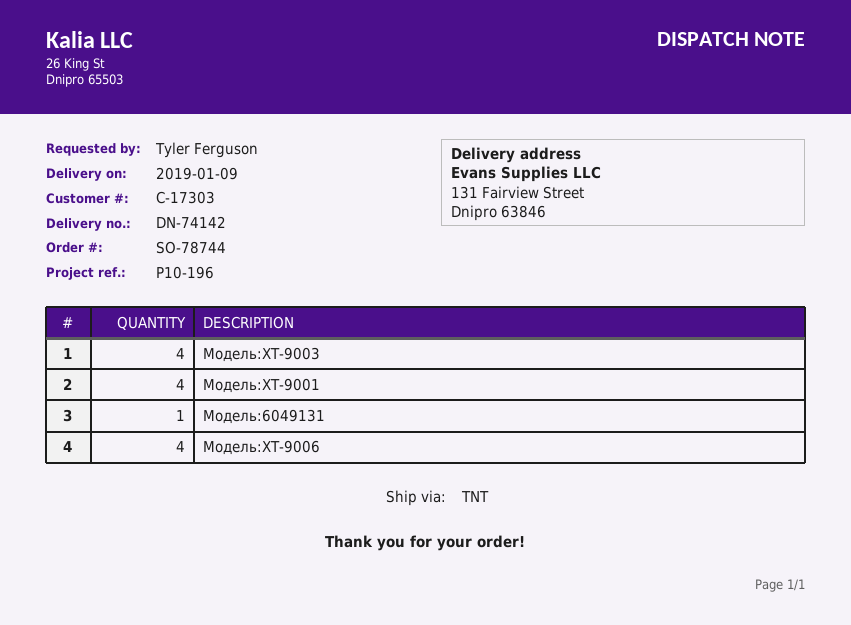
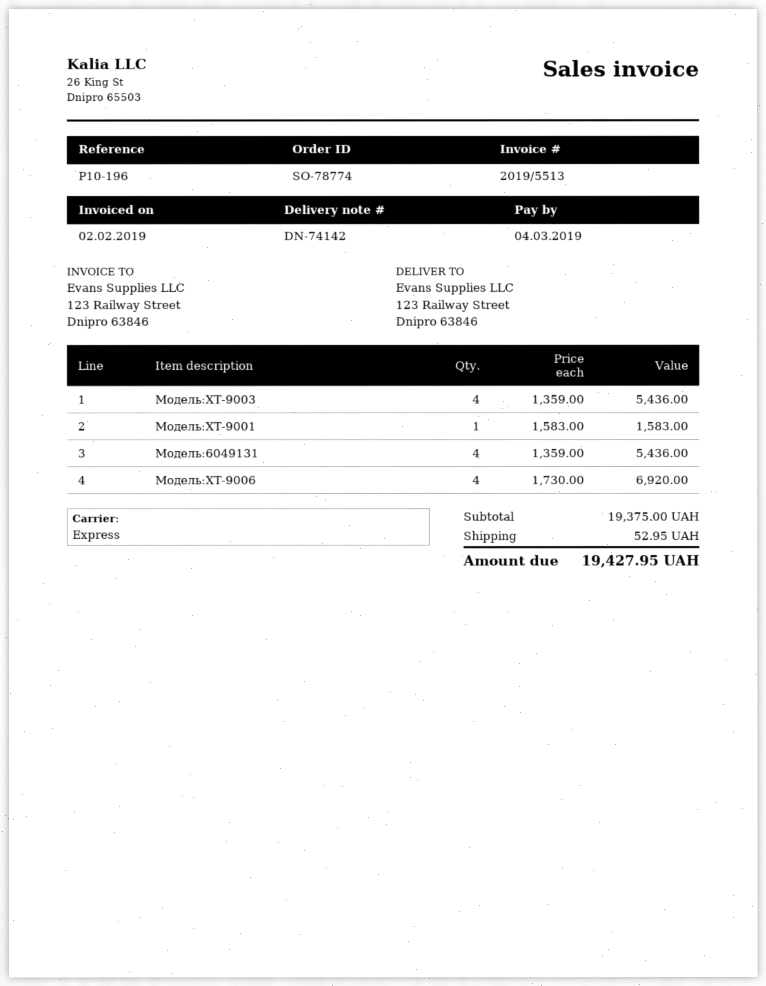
order number: SO-78744 -> SO-78774
shipping method: TNT -> express
ship to: 131 Fairview Street, Dnipro 63846 -> 123 Railway Street, Dnipro 63846
Модель:XT-9001: 4 -> 1
Модель:6049131: 1 -> 4

